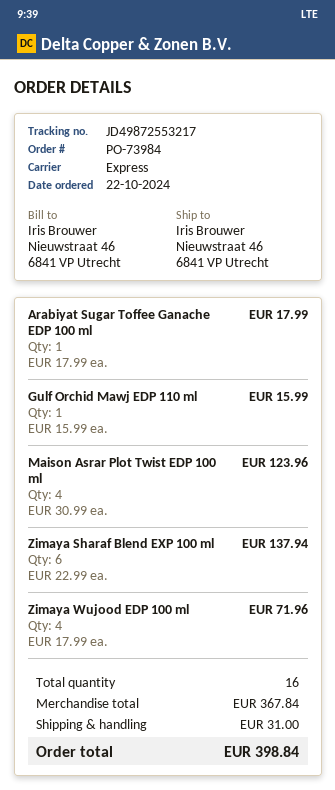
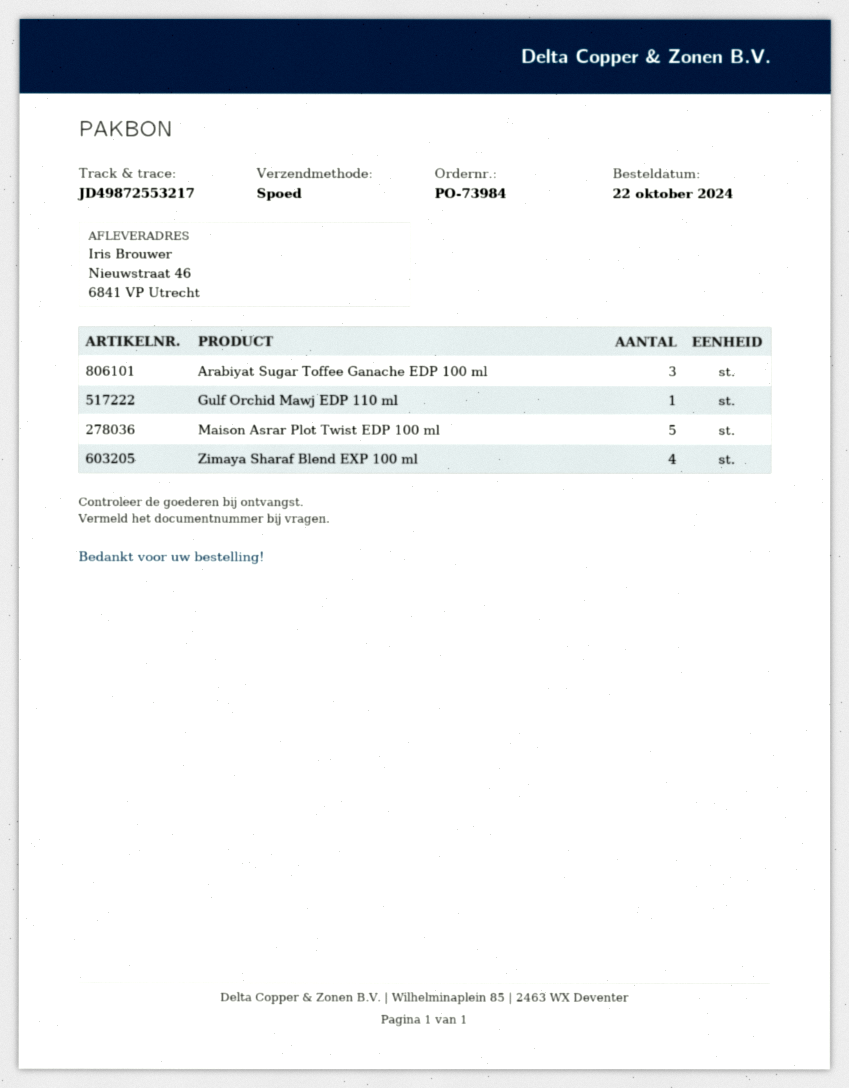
Arabiyat Sugar Toffee Ganache EDP 100 ml: 1 -> 3
Maison Asrar Plot Twist EDP 100 ml: 4 -> 5
Zimaya Sharaf Blend EXP 100 ml: 6 -> 4
Zimaya Wujood EDP 100 ml: 4 -> none

